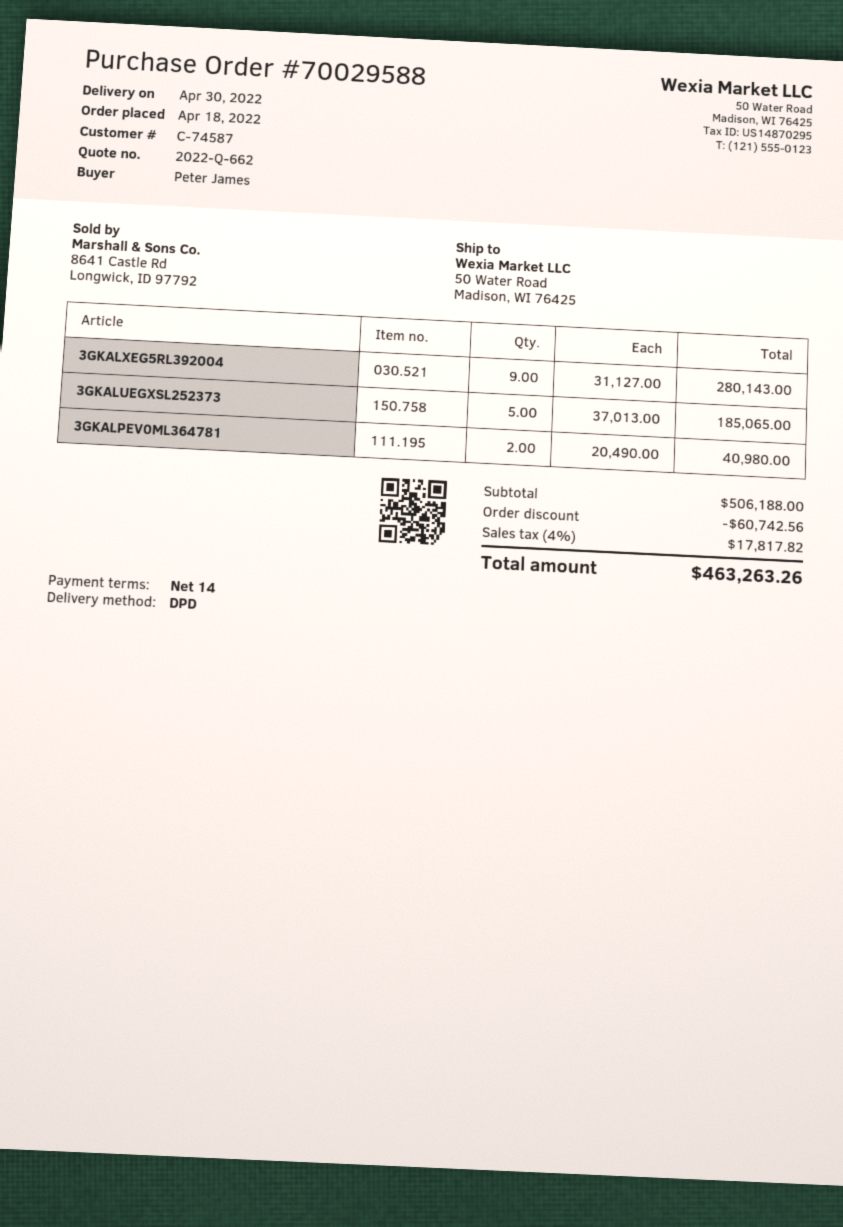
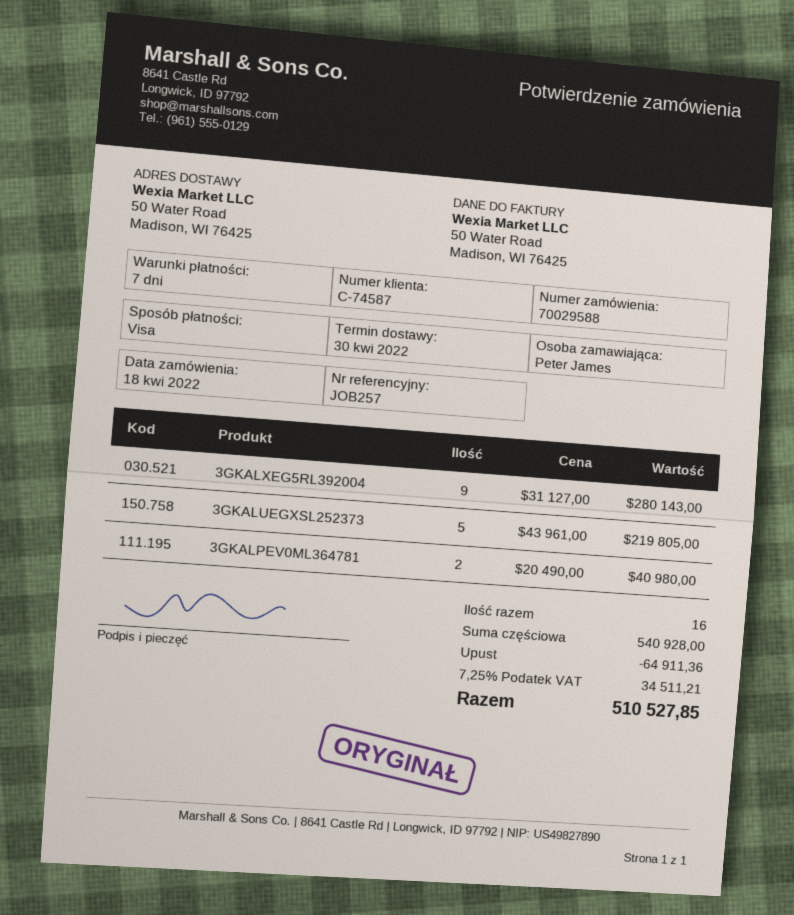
payment terms: 14 days -> 7 days
3GKALUEGXSL252373: 5 x 37013.00 = 185065.00 -> 5 x 43961.00 = 219805.00
subtotal: 506188.00 -> 540928.00
discount: 60742.56 -> 64911.36
tax: 4% = 17817.82 -> 7.25% = 34511.21
total: 463263.26 -> 510527.85

